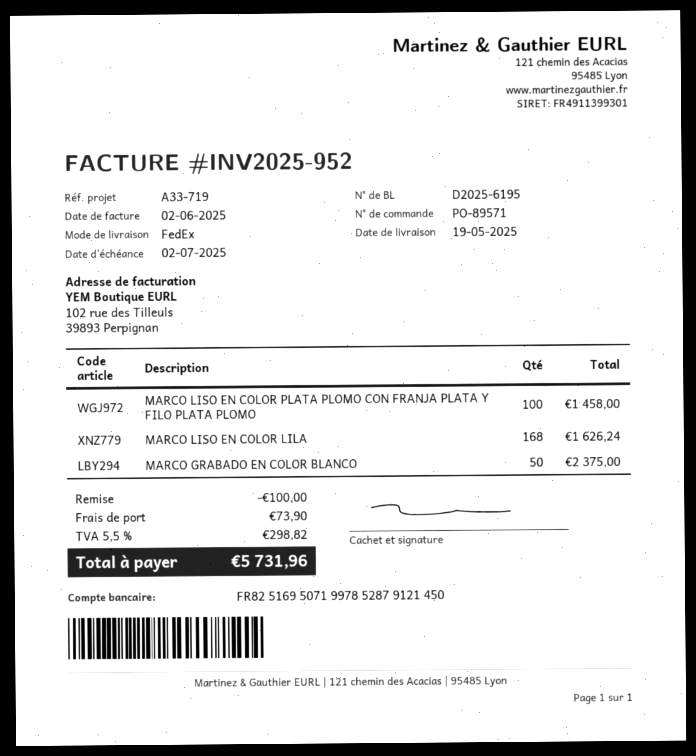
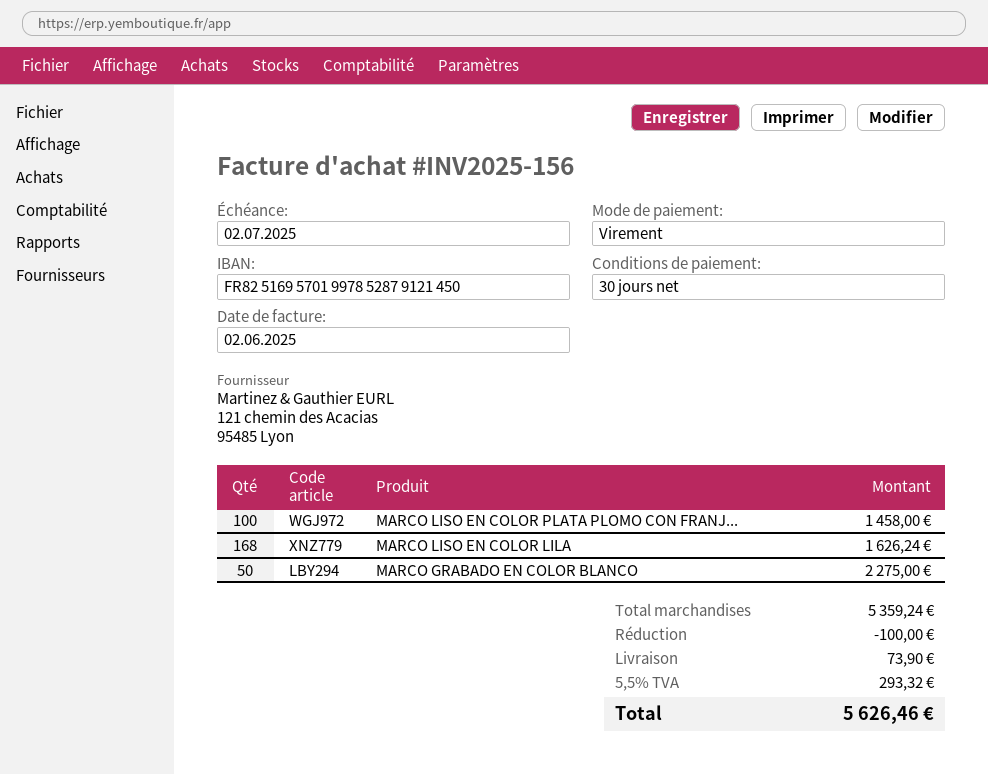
invoice number: INV2025-952 -> INV2025-156
bank account: FR8251695071997852879121450 -> FR8251695701997852879121450
MARCO GRABADO EN COLOR BLANCO: 50 for 2375.00 -> 50 for 2275.00
tax: 5.5% = 298.82 -> 5.5% = 293.32
total: 5731.96 -> 5626.46

